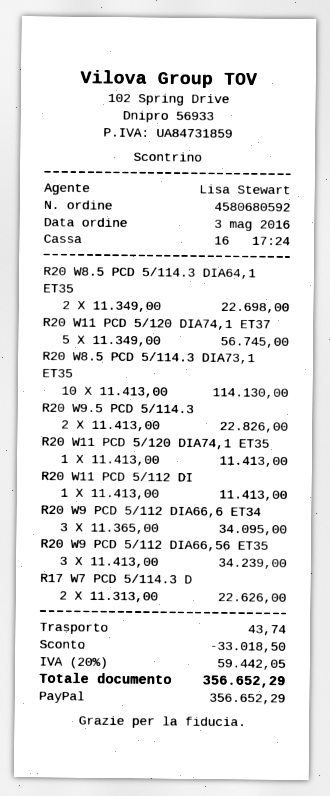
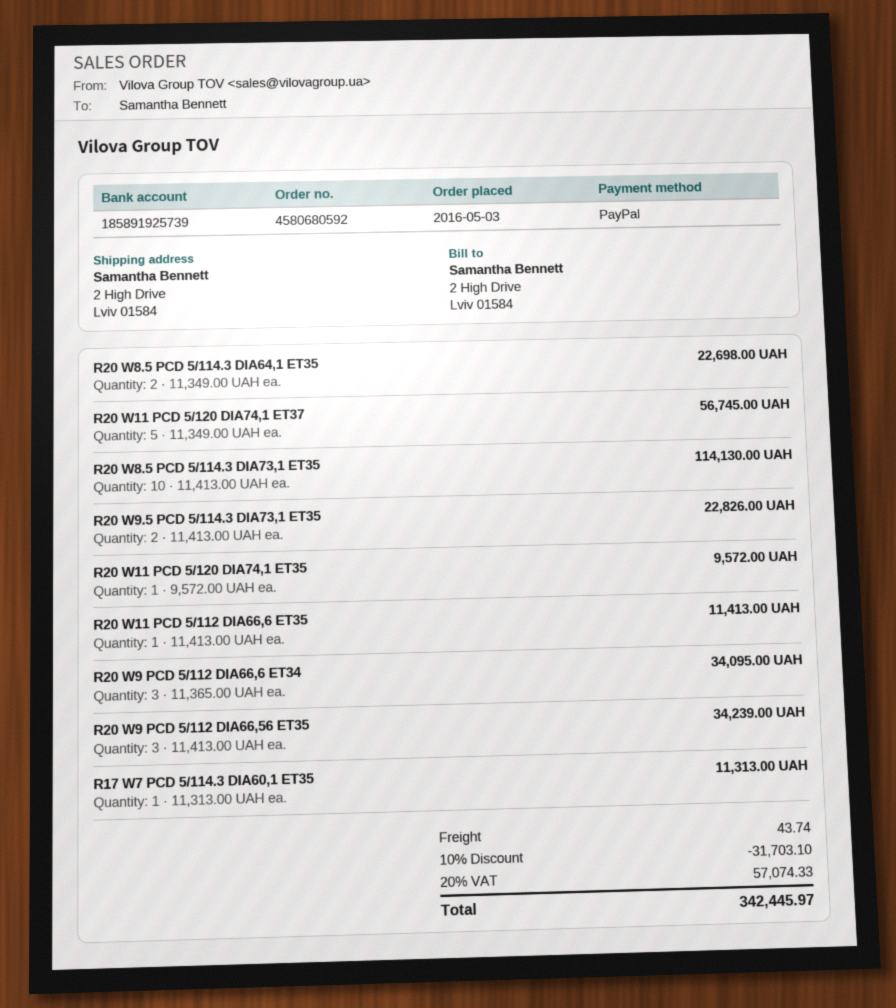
R20 W11 PCD 5/120 DIA74,1 ET35: 1 x 11413.00 = 11413.00 -> 1 x 9572.00 = 9572.00
R17 W7 PCD 5/114.3 D: 2 x 11313.00 = 22626.00 -> 1 x 11313.00 = 11313.00
discount: 33018.50 -> 31703.10
tax: 20% = 59442.05 -> 20% = 57074.33
total: 356652.29 -> 342445.97

